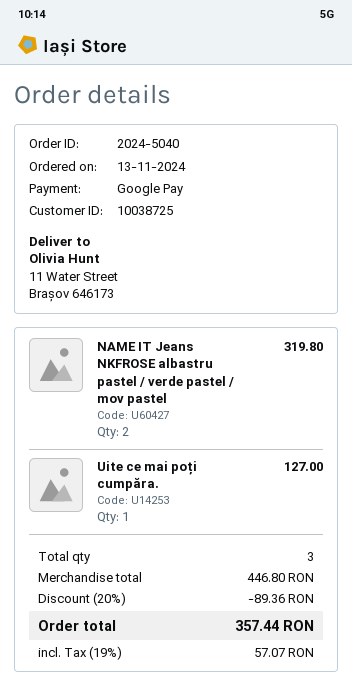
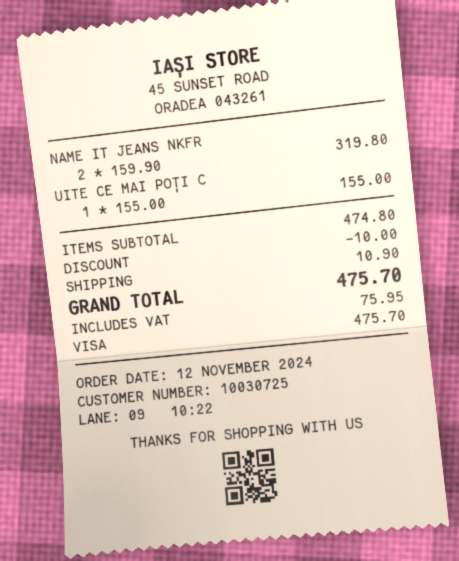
order date: 2024-11-13 -> 2024-11-12
customer number: 10038725 -> 10030725
payment method: Google Pay -> Visa
Uite ce mai poți cumpăra.: 1 for 127.00 -> 1 for 155.00
subtotal: 446.80 -> 474.80
discount: 89.36 -> 10.00
shipping: none -> 10.90
tax: 57.07 -> 75.95
total: 357.44 -> 475.70

